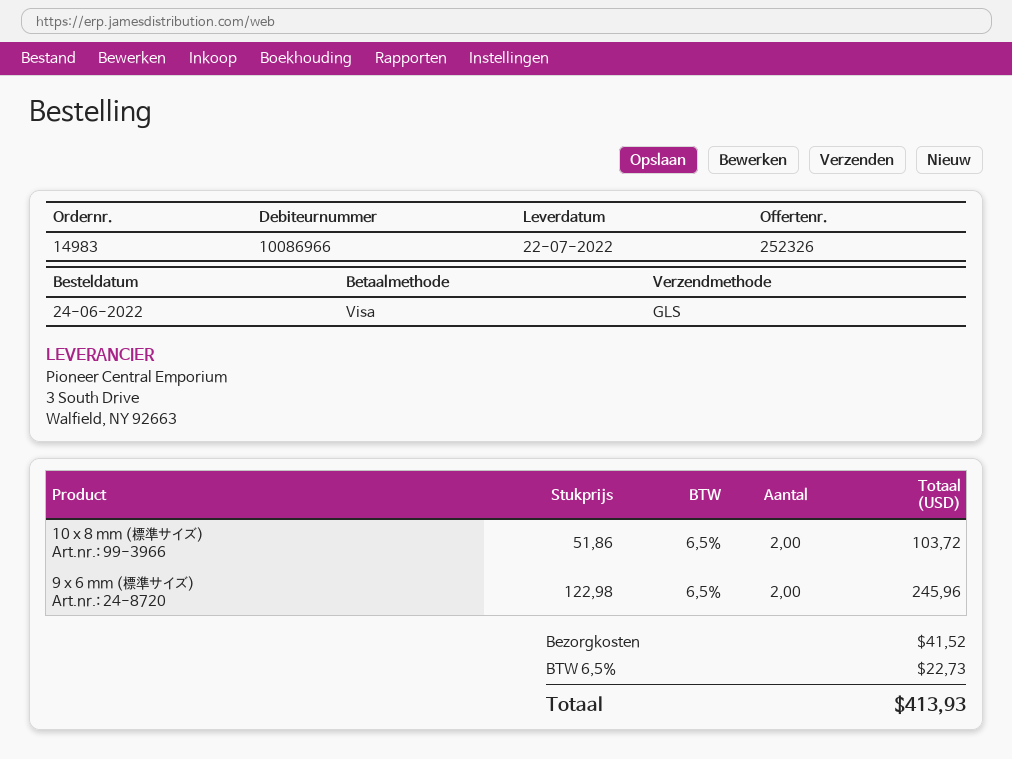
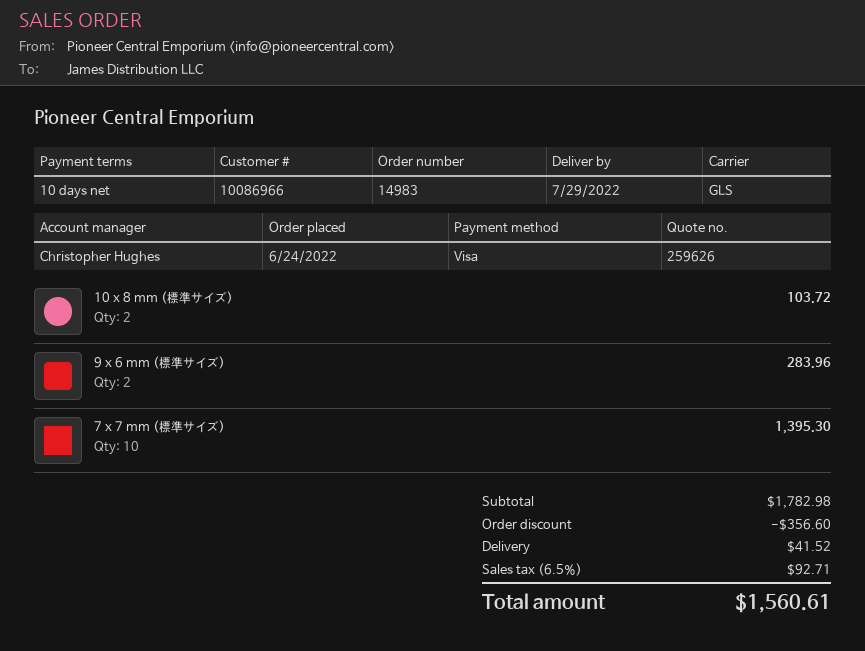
quote number: 252326 -> 259626
delivery date: 2022-07-22 -> 2022-07-29
9 x 6 mm (標準サイズ): 2 for 245.96 -> 2 for 283.96
7 x 7 mm (標準サイズ): none -> 10 for 1395.30
discount: none -> 356.60
tax: 6.5% = 22.73 -> 6.5% = 92.71
total: 413.93 -> 1560.61

